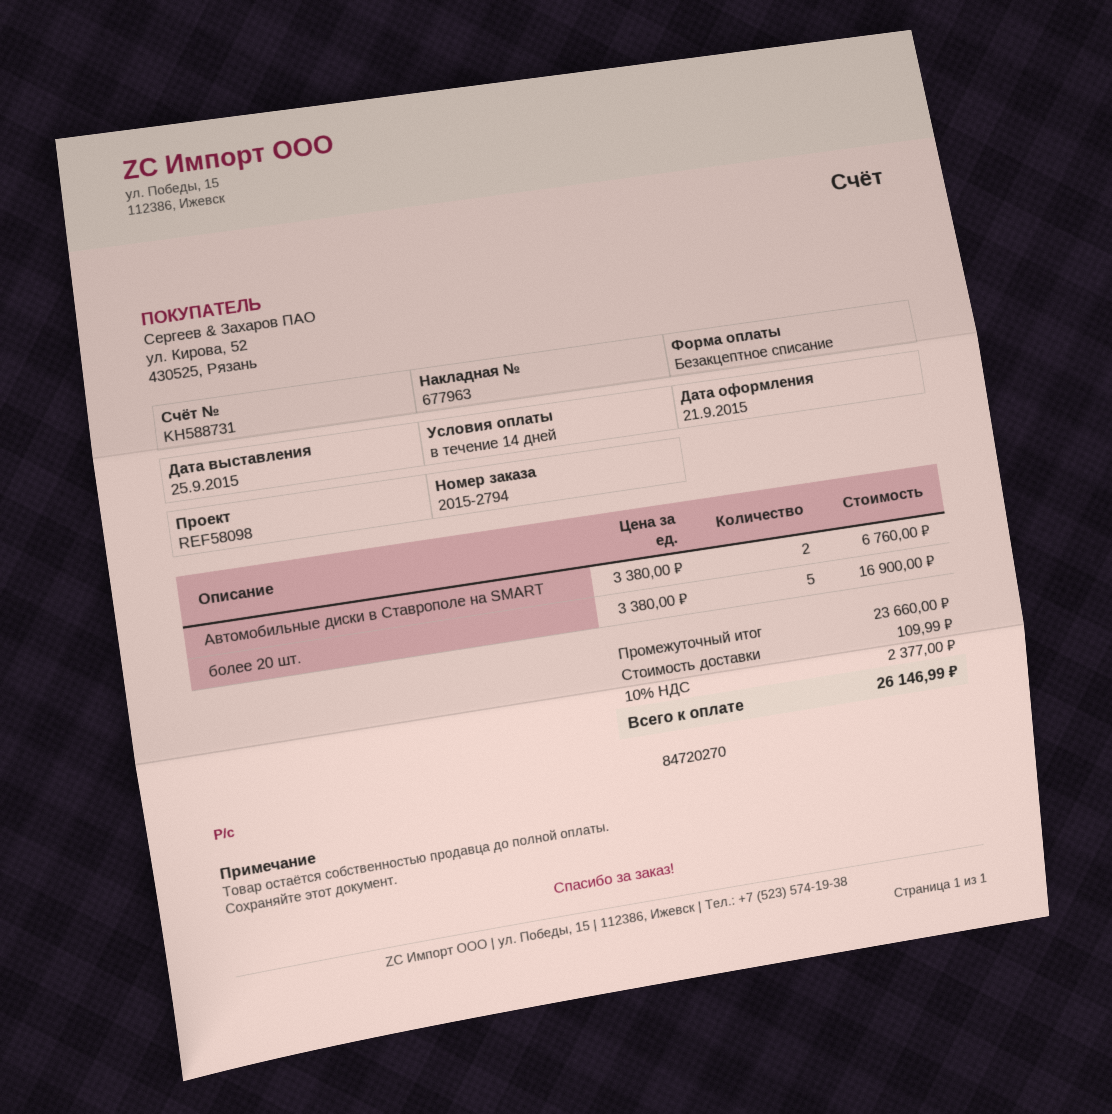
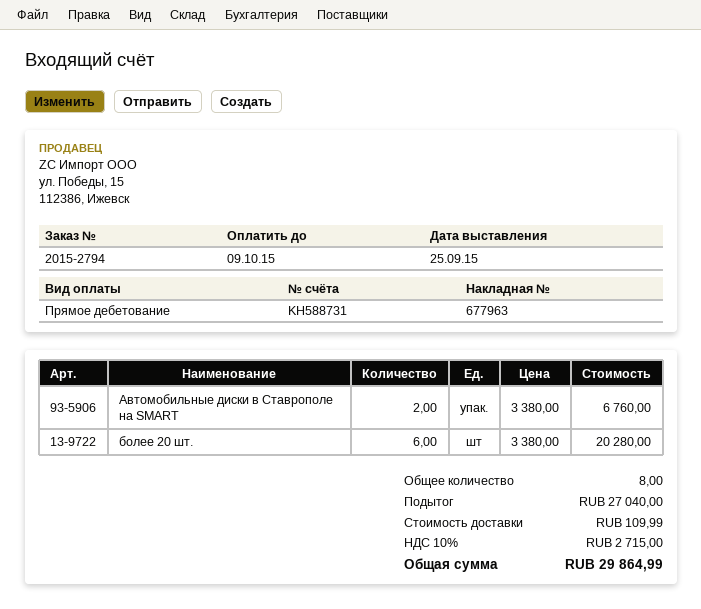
более 20 шт.: 5 x 3380.00 = 16900.00 -> 6 x 3380.00 = 20280.00
subtotal: 23660.00 -> 27040.00
tax: 10% = 2377.00 -> 10% = 2715.00
total: 26146.99 -> 29864.99

